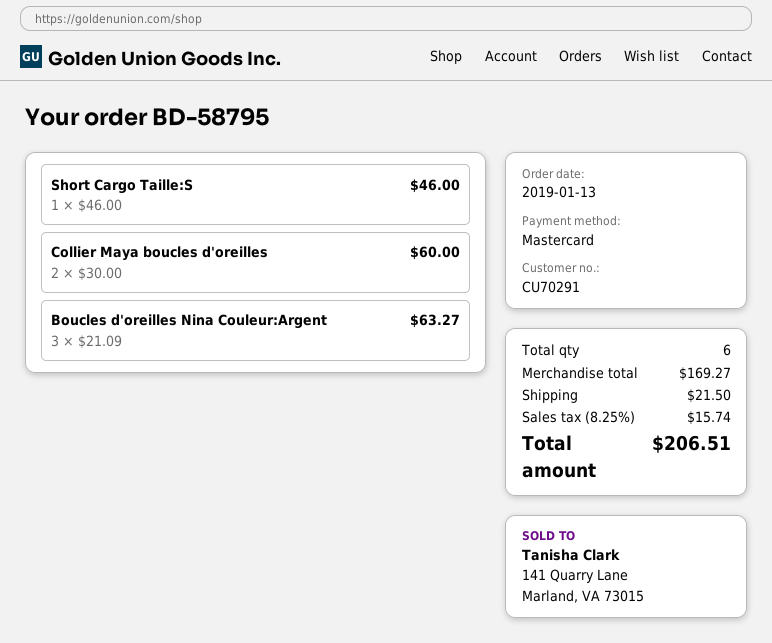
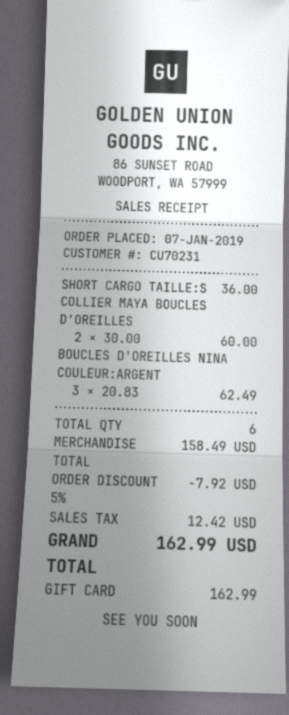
order date: 2019-01-13 -> 2019-01-07
customer number: CU70291 -> CU70231
payment method: Mastercard -> gift card
Short Cargo Taille:S: 1 x 46.00 = 46.00 -> 1 x 36.00 = 36.00
Boucles d'oreilles Nina Couleur:Argent: 3 x 21.09 = 63.27 -> 3 x 20.83 = 62.49
subtotal: 169.27 -> 158.49
discount: none -> 5% = 7.92
shipping: 21.50 -> none
tax: 15.74 -> 12.42
total: 206.51 -> 162.99

